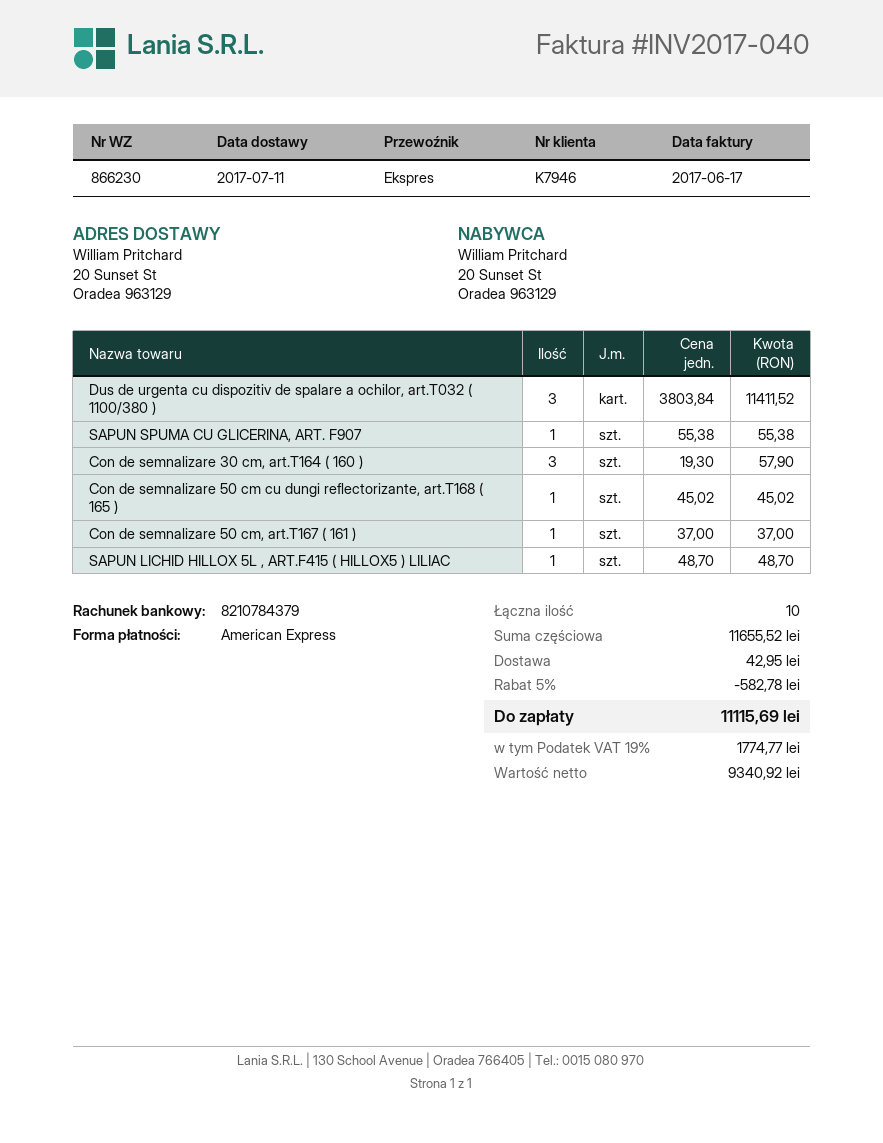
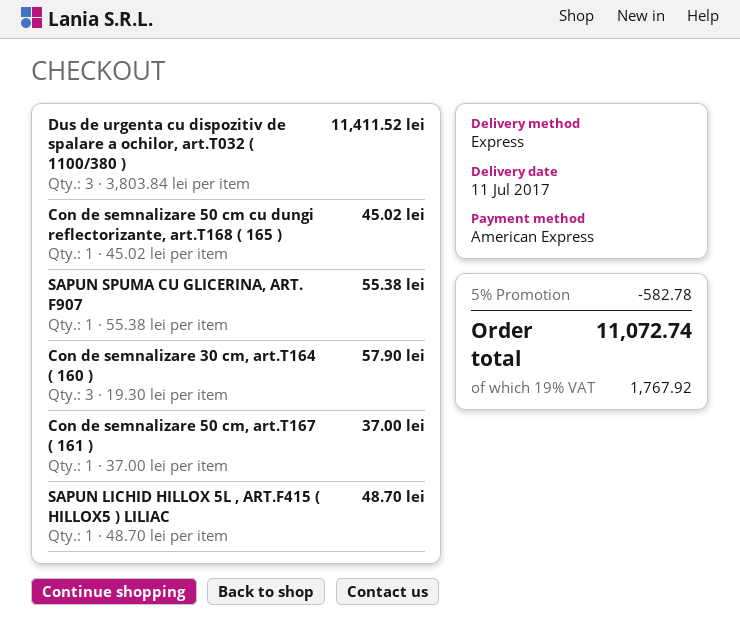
shipping: 42.95 -> none
tax: 19% = 1774.77 -> 19% = 1767.92
total: 11115.69 -> 11072.74

